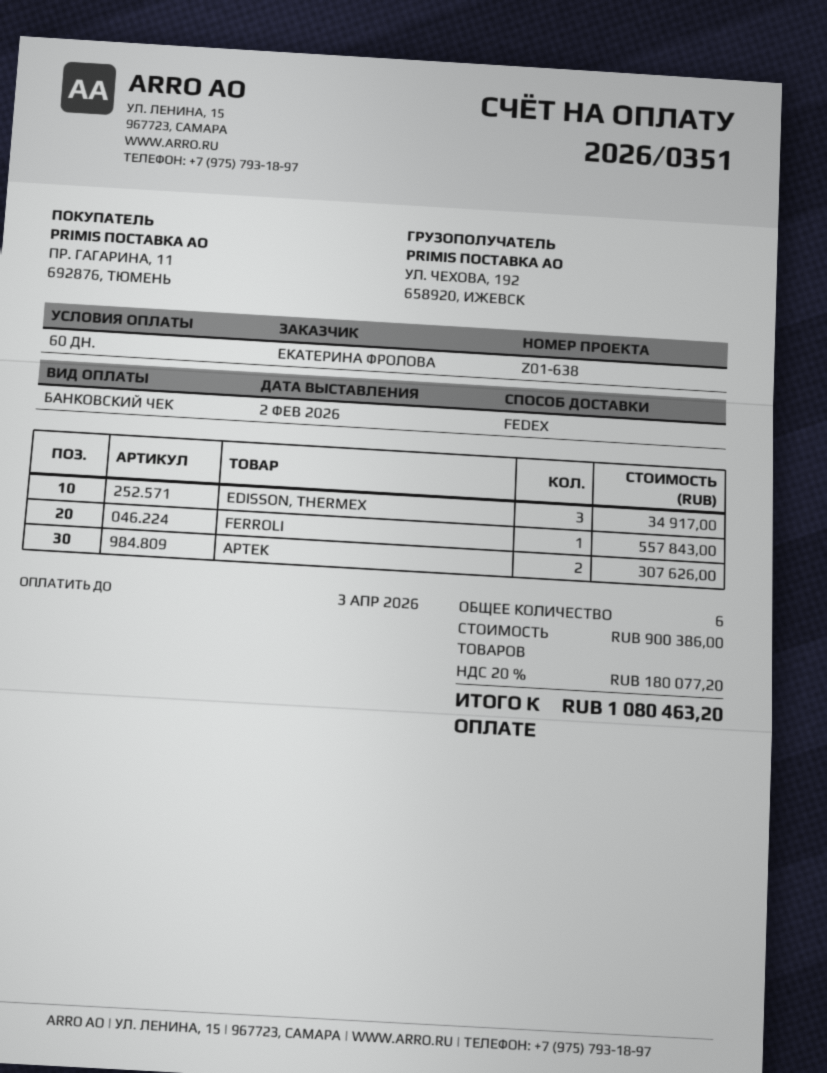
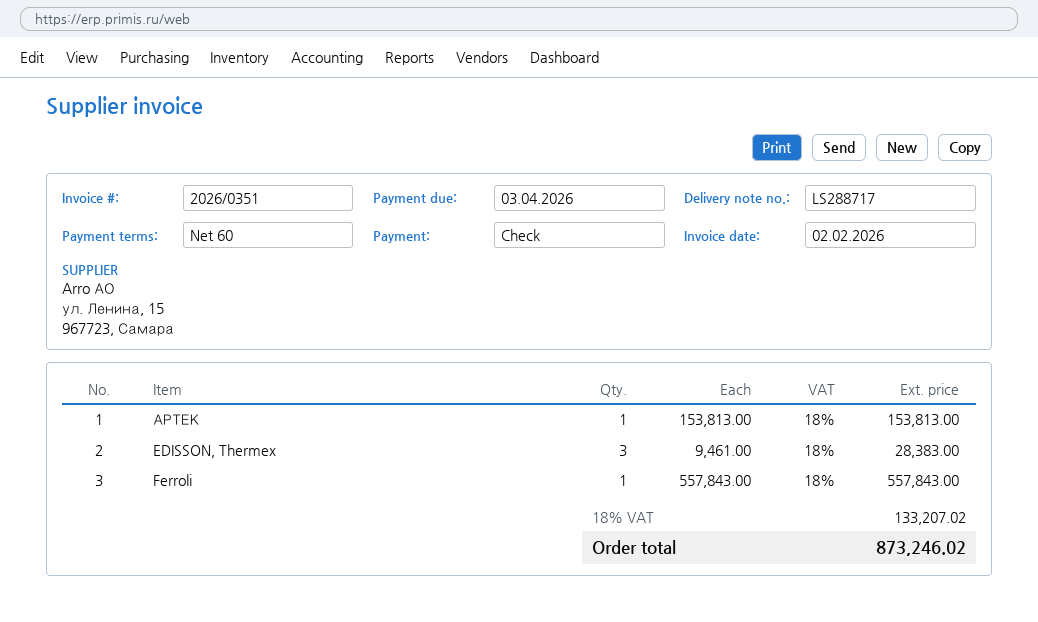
EDISSON, THERMEX: 3 for 34917.00 -> 3 for 28383.00
АРТЕК: 2 for 307626.00 -> 1 for 153813.00
tax: 20% = 180077.20 -> 18% = 133207.02
total: 1080463.20 -> 873246.02

